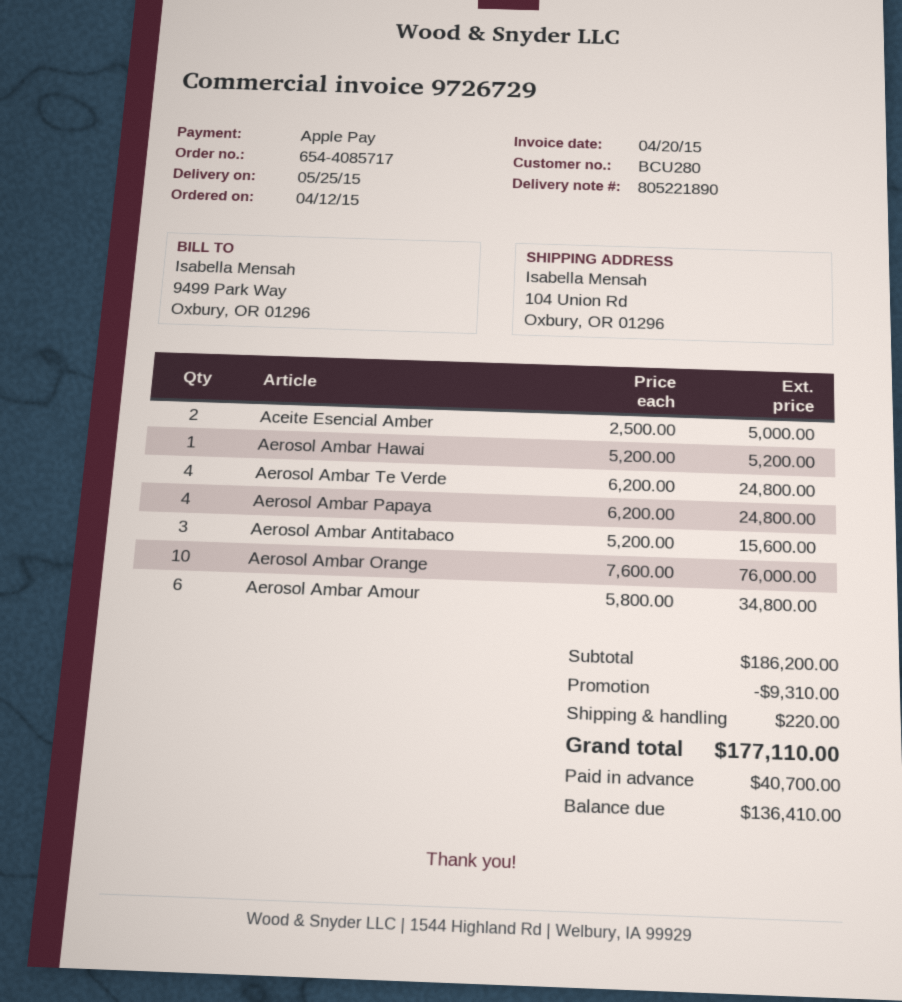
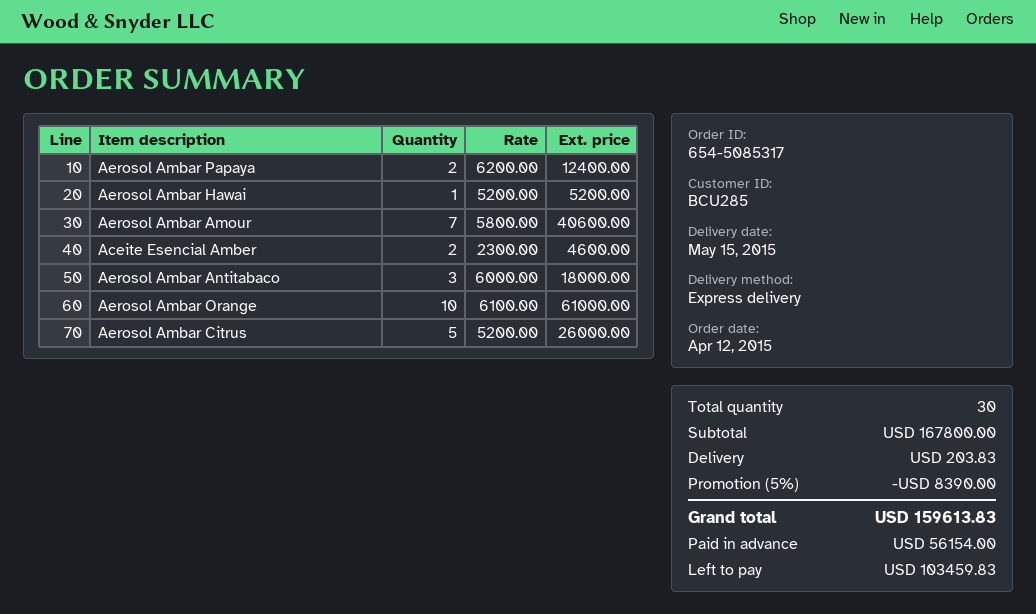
order number: 654-4085717 -> 654-5085317
delivery date: 2015-05-25 -> 2015-05-15
customer number: BCU280 -> BCU285
Aceite Esencial Amber: 2 x 2500.00 = 5000.00 -> 2 x 2300.00 = 4600.00
Aerosol Ambar Te Verde: 4 x 6200.00 = 24800.00 -> none
Aerosol Ambar Papaya: 4 x 6200.00 = 24800.00 -> 2 x 6200.00 = 12400.00
Aerosol Ambar Antitabaco: 3 x 5200.00 = 15600.00 -> 3 x 6000.00 = 18000.00
Aerosol Ambar Orange: 10 x 7600.00 = 76000.00 -> 10 x 6100.00 = 61000.00
Aerosol Ambar Amour: 6 x 5800.00 = 34800.00 -> 7 x 5800.00 = 40600.00
Aerosol Ambar Citrus: none -> 5 x 5200.00 = 26000.00
subtotal: 186200.00 -> 167800.00
discount: 9310.00 -> 8390.00
shipping: 220.00 -> 203.83
total: 177110.00 -> 159613.83
deposit: 40700.00 -> 56154.00
balance: 136410.00 -> 103459.83

